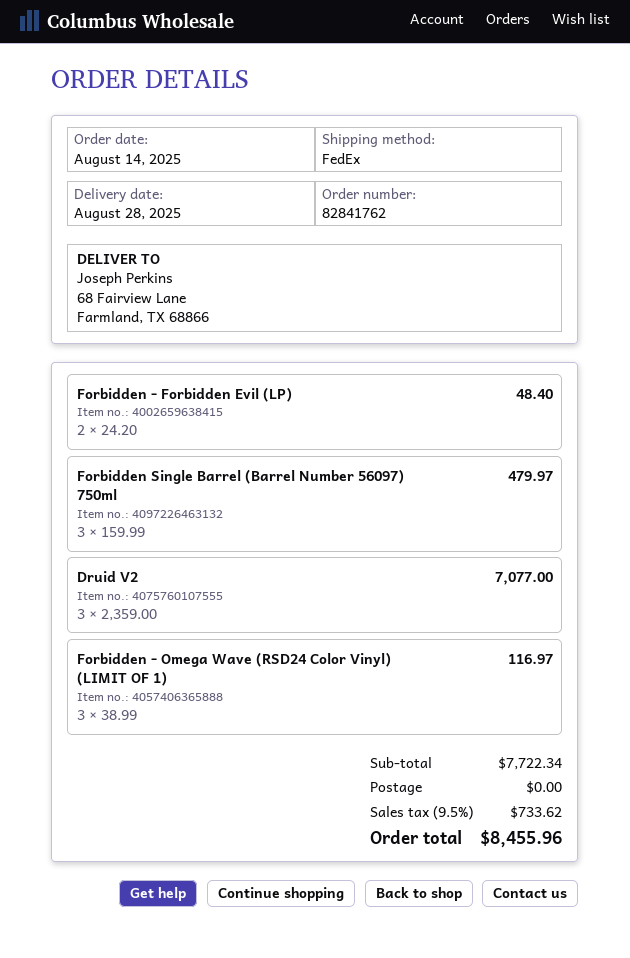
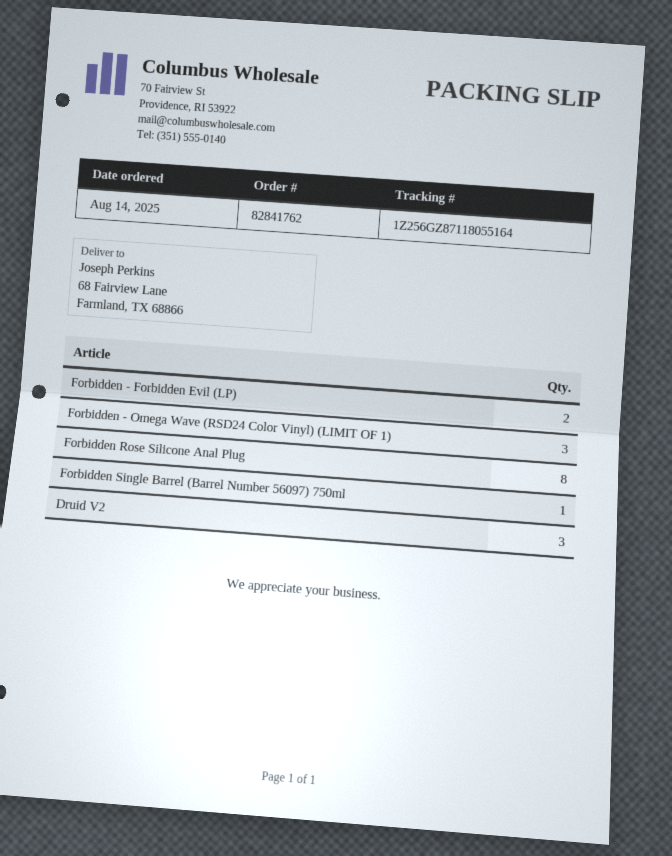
Forbidden Single Barrel (Barrel Number 56097) 750ml: 3 -> 1
Forbidden Rose Silicone Anal Plug: none -> 8

